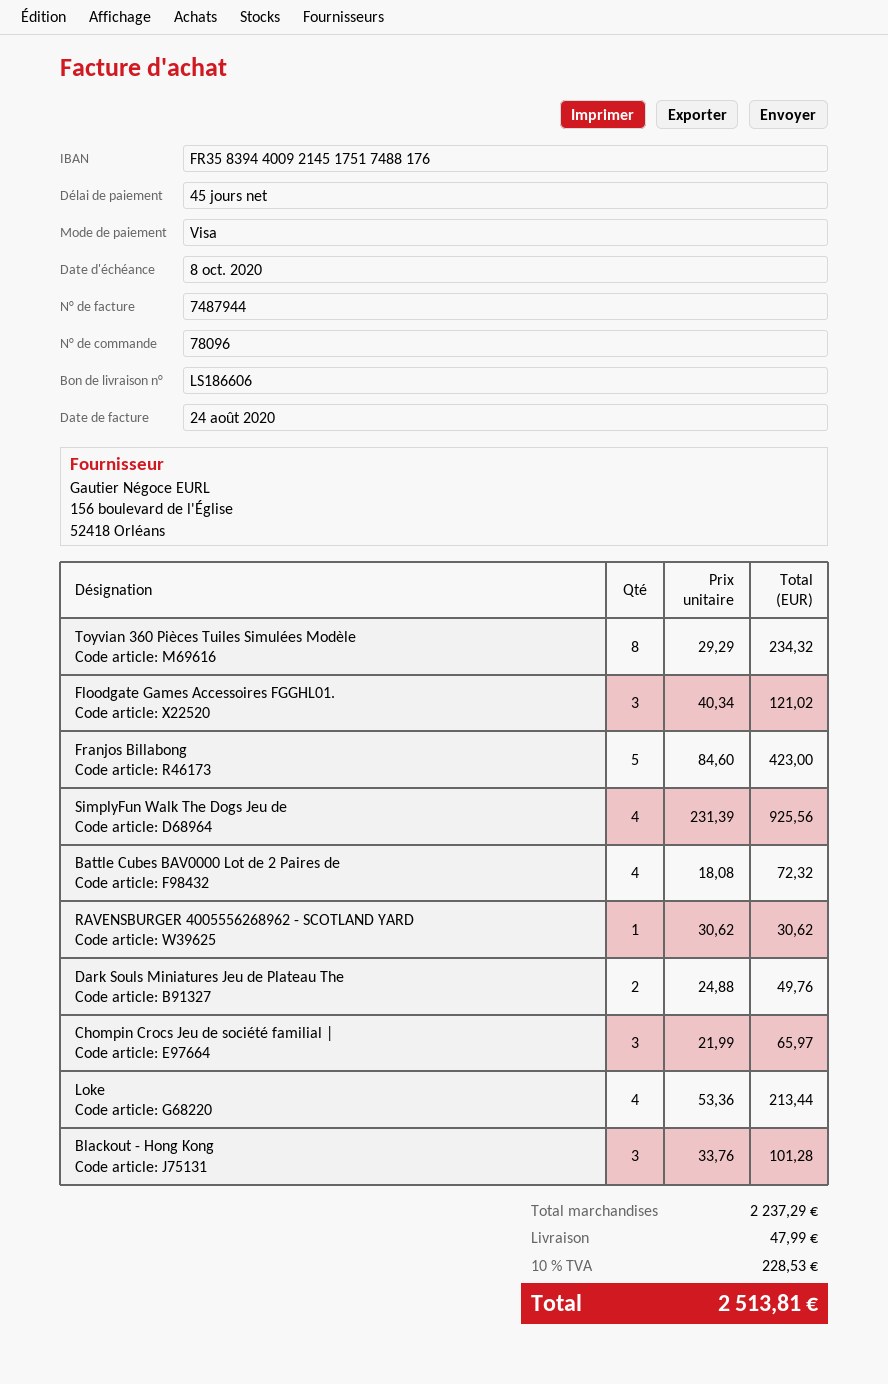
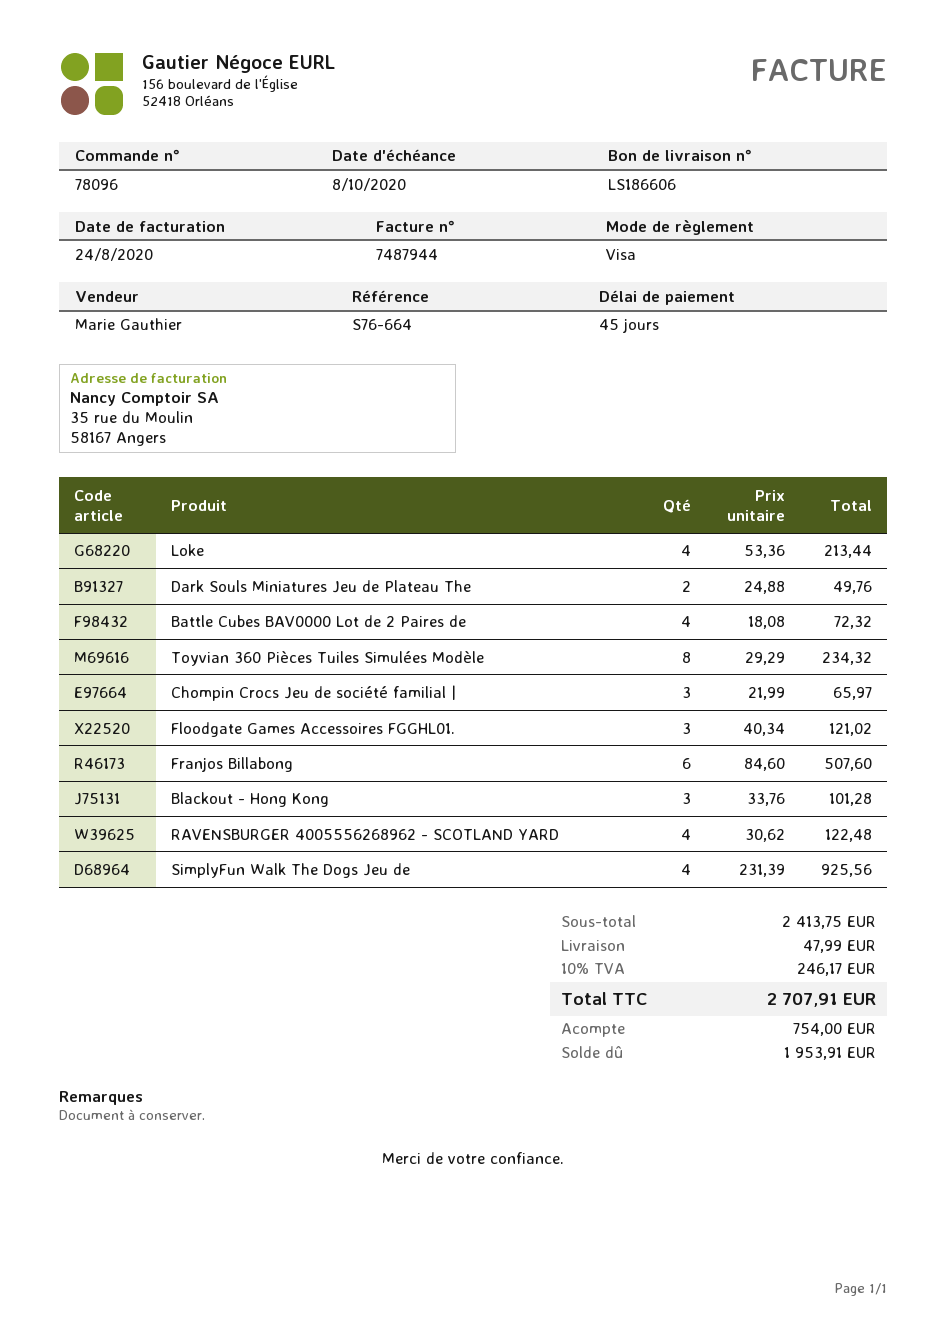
Franjos Billabong: 5 x 84.60 = 423.00 -> 6 x 84.60 = 507.60
RAVENSBURGER 4005556268962 - SCOTLAND YARD: 1 x 30.62 = 30.62 -> 4 x 30.62 = 122.48
subtotal: 2237.29 -> 2413.75
tax: 10% = 228.53 -> 10% = 246.17
total: 2513.81 -> 2707.91

